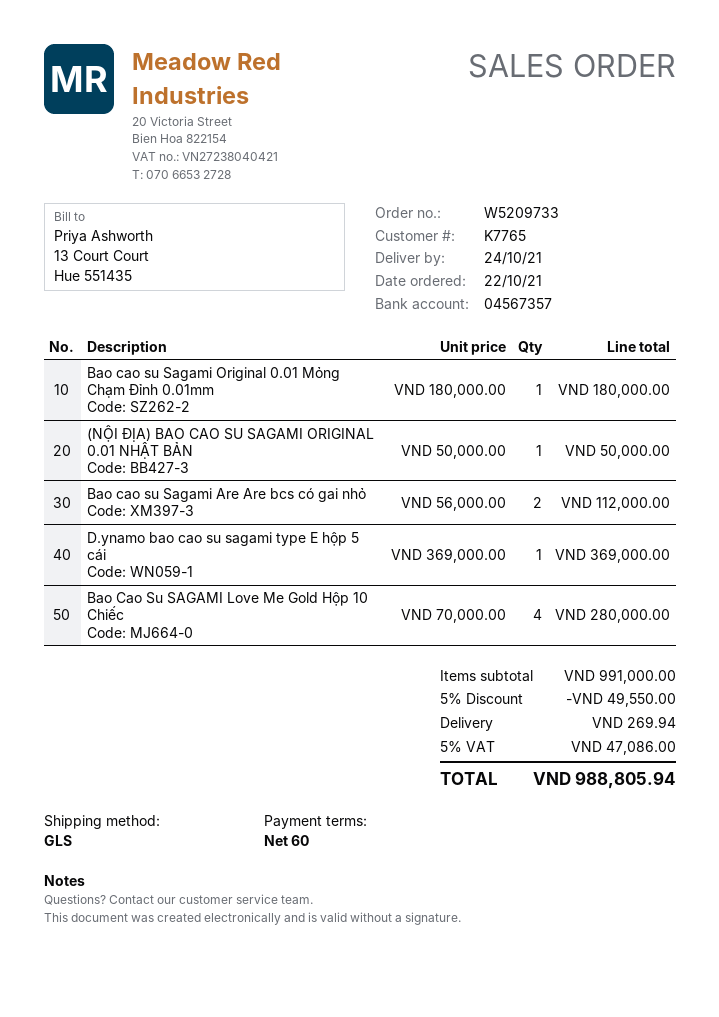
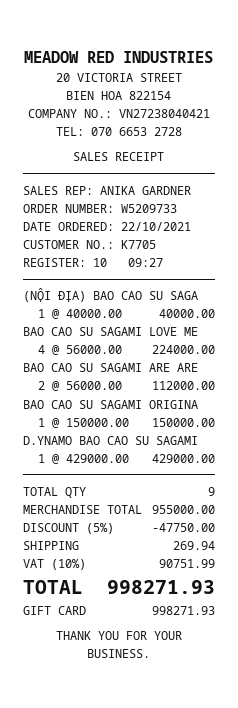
customer number: K7765 -> K7705
Bao cao su Sagami Original 0.01 Mỏng Chạm Đỉnh 0.01mm: 1 x 180000.00 = 180000.00 -> 1 x 150000.00 = 150000.00
(NỘI ĐỊA) BAO CAO SU SAGAMI ORIGINAL 0.01 NHẬT BẢN: 1 x 50000.00 = 50000.00 -> 1 x 40000.00 = 40000.00
D.ynamo bao cao su sagami type E hộp 5 cái: 1 x 369000.00 = 369000.00 -> 1 x 429000.00 = 429000.00
Bao Cao Su SAGAMI Love Me Gold Hộp 10 Chiếc: 4 x 70000.00 = 280000.00 -> 4 x 56000.00 = 224000.00
subtotal: 991000.00 -> 955000.00
discount: 5% = 49550.00 -> 5% = 47750.00
tax: 5% = 47086.00 -> 10% = 90751.99
total: 988805.94 -> 998271.93

